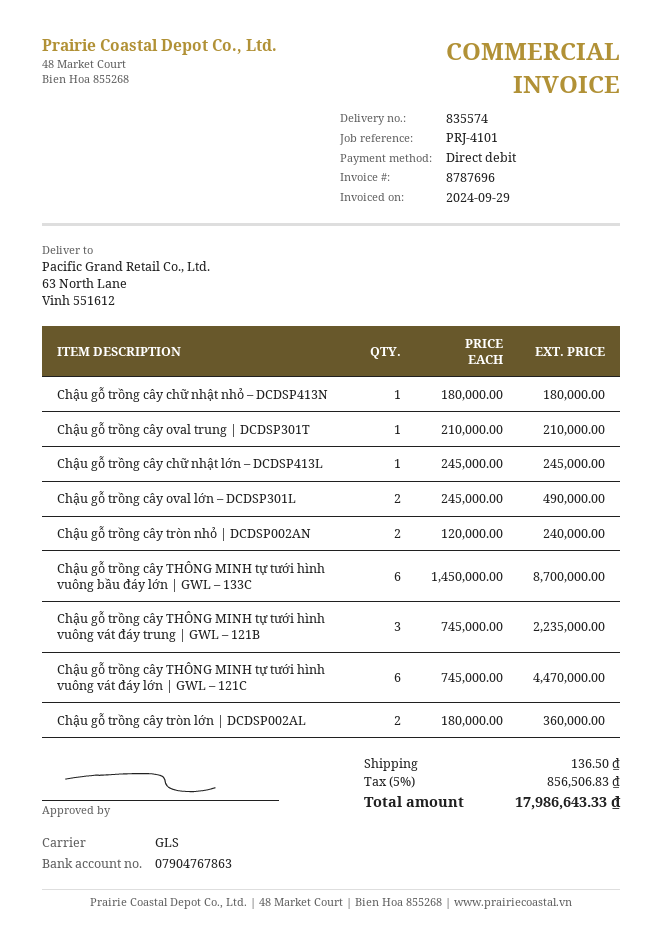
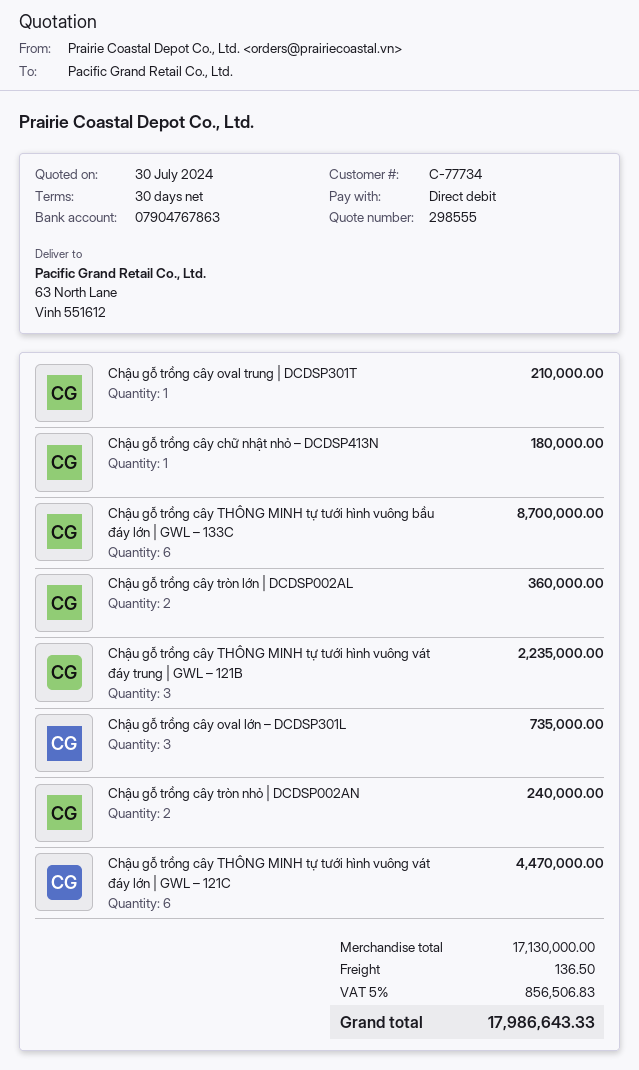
Chậu gỗ trồng cây chữ nhật lớn – DCDSP413L: 1 for 245000.00 -> none
Chậu gỗ trồng cây oval lớn – DCDSP301L: 2 for 490000.00 -> 3 for 735000.00

